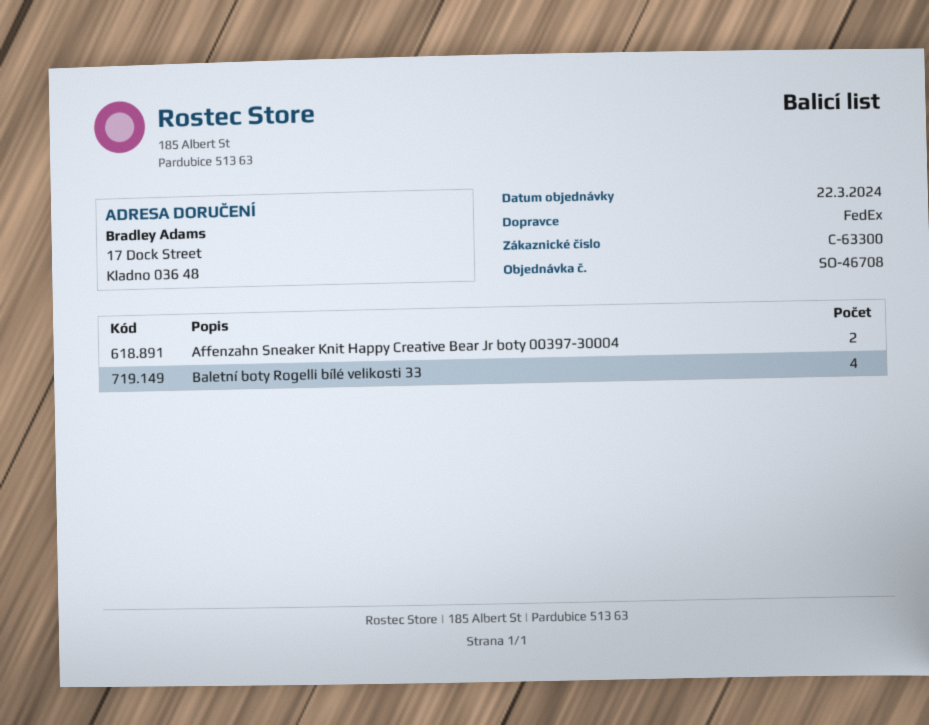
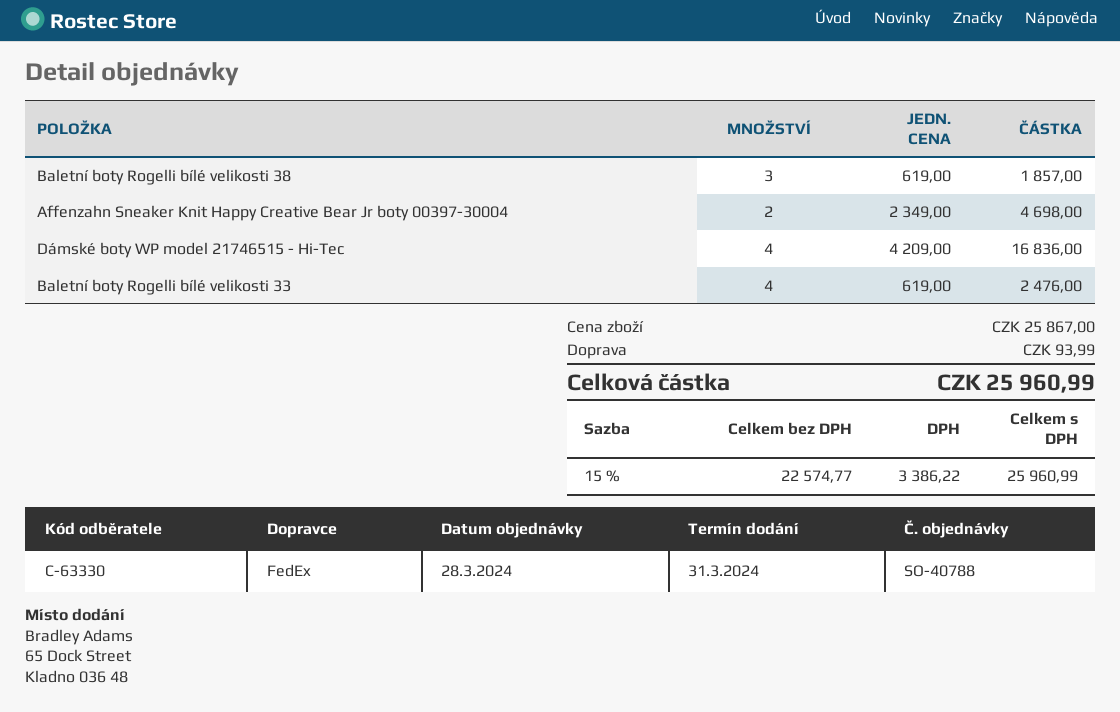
order number: SO-46708 -> SO-40788
order date: 2024-03-22 -> 2024-03-28
customer number: C-63300 -> C-63330
ship to: 17 Dock Street, Kladno 036 48 -> 65 Dock Street, Kladno 036 48
Baletní boty Rogelli bílé velikosti 38: none -> 3
Dámské boty WP model 21746515 - Hi-Tec: none -> 4

